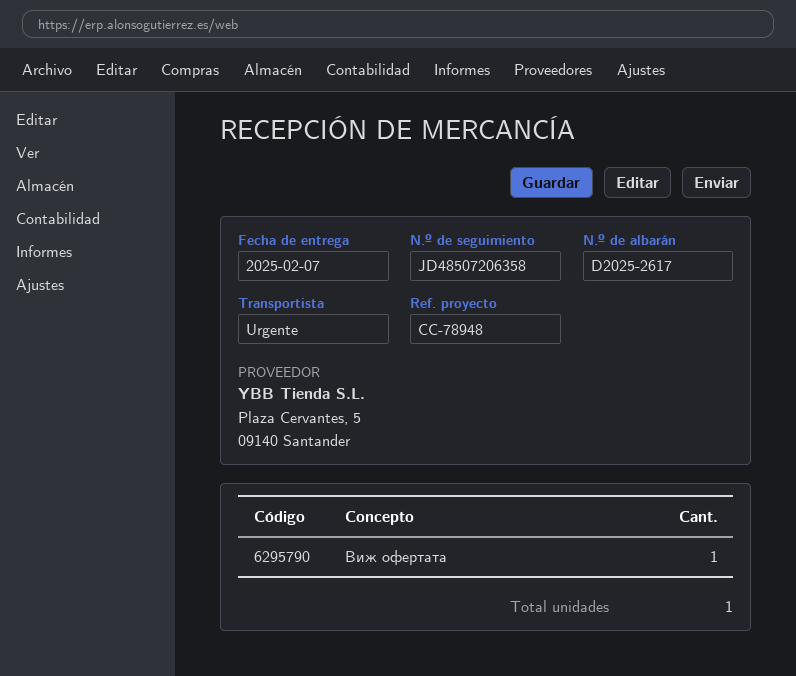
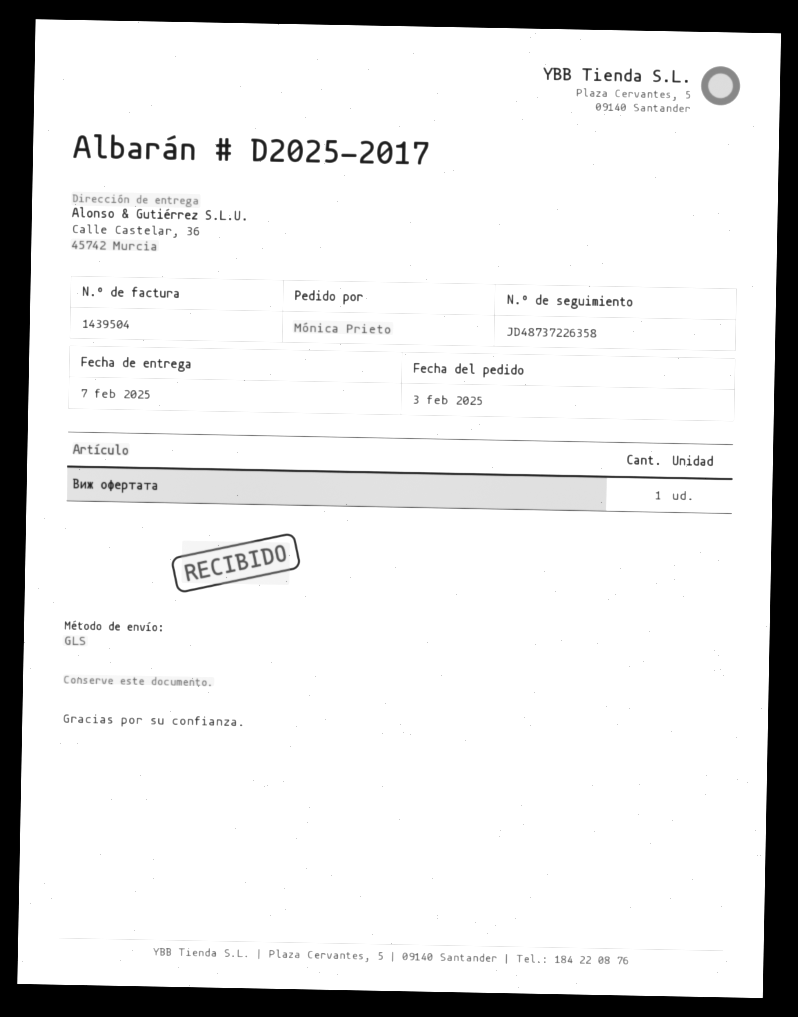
delivery note number: D2025-2617 -> D2025-2017
shipping method: express -> GLS
tracking number: JD48507206358 -> JD48737226358

